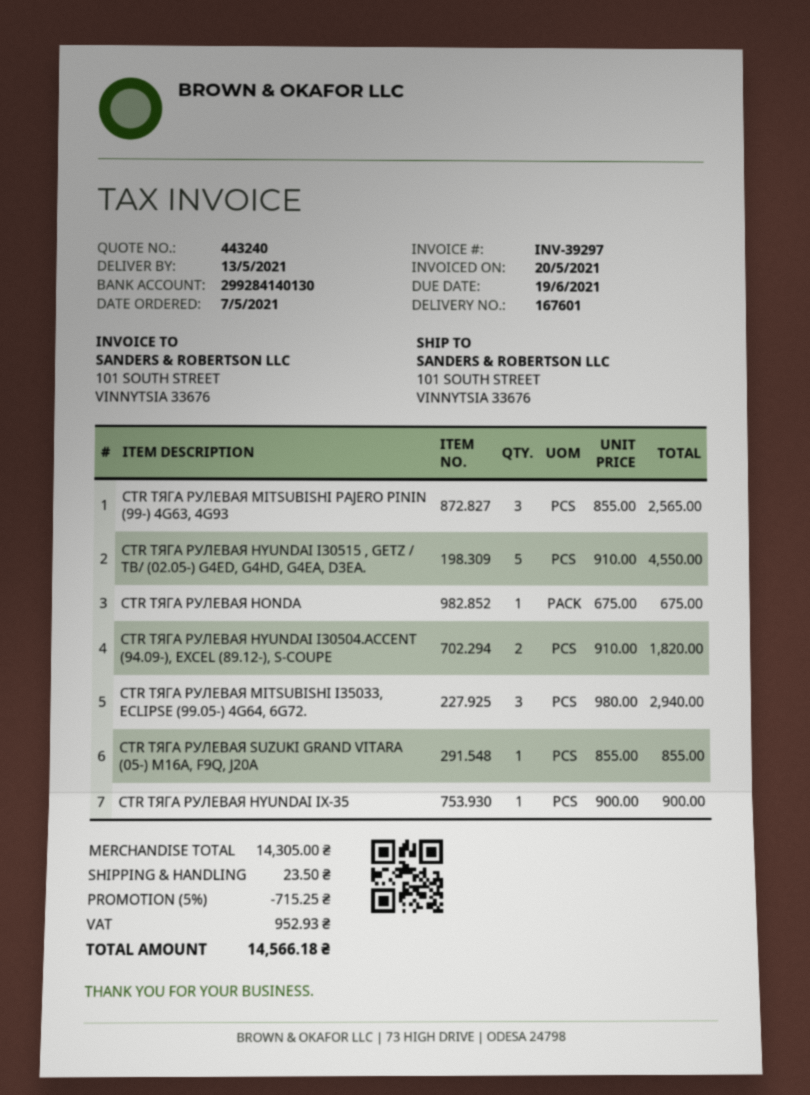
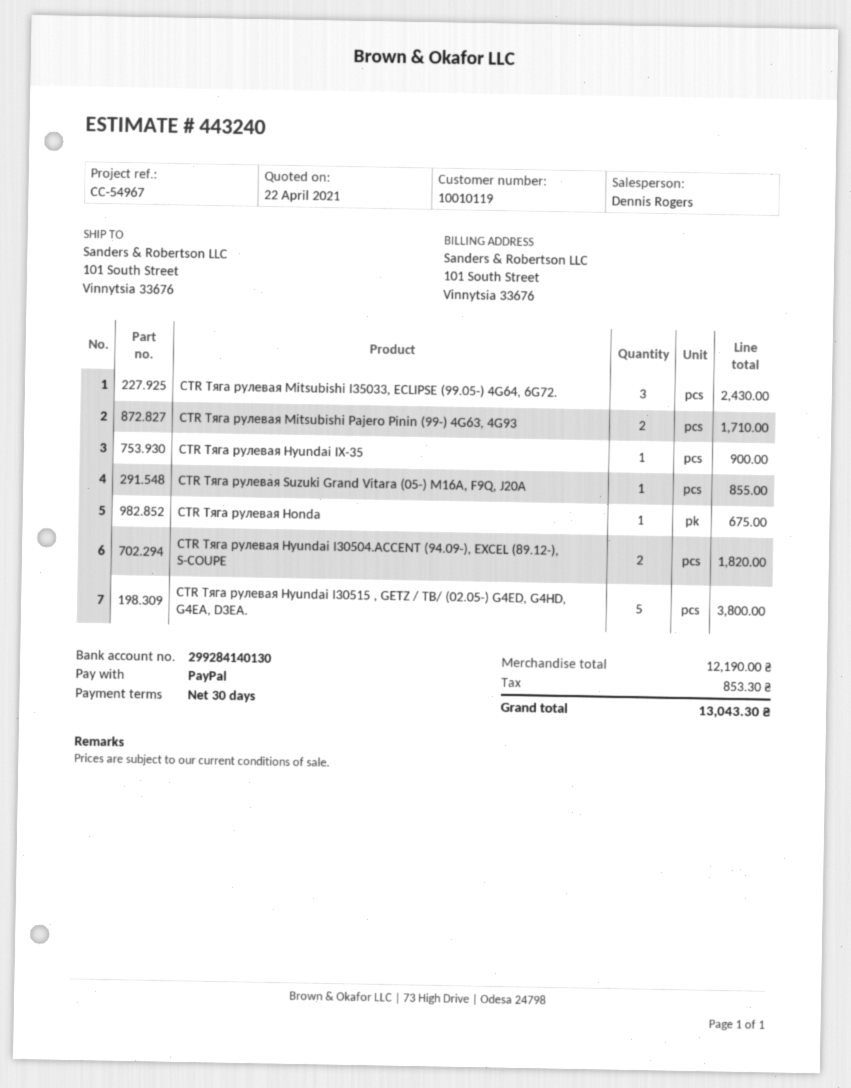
CTR ТЯГА РУЛЕВАЯ MITSUBISHI PAJERO PININ (99-) 4G63, 4G93: 3 for 2565.00 -> 2 for 1710.00
CTR ТЯГА РУЛЕВАЯ HYUNDAI I30515 , GETZ / TB/ (02.05-) G4ED, G4HD, G4EA, D3EA.: 5 for 4550.00 -> 5 for 3800.00
CTR ТЯГА РУЛЕВАЯ MITSUBISHI I35033, ECLIPSE (99.05-) 4G64, 6G72.: 3 for 2940.00 -> 3 for 2430.00
subtotal: 14305.00 -> 12190.00
discount: 5% = 715.25 -> none
shipping: 23.50 -> none
tax: 952.93 -> 853.30
total: 14566.18 -> 13043.30

